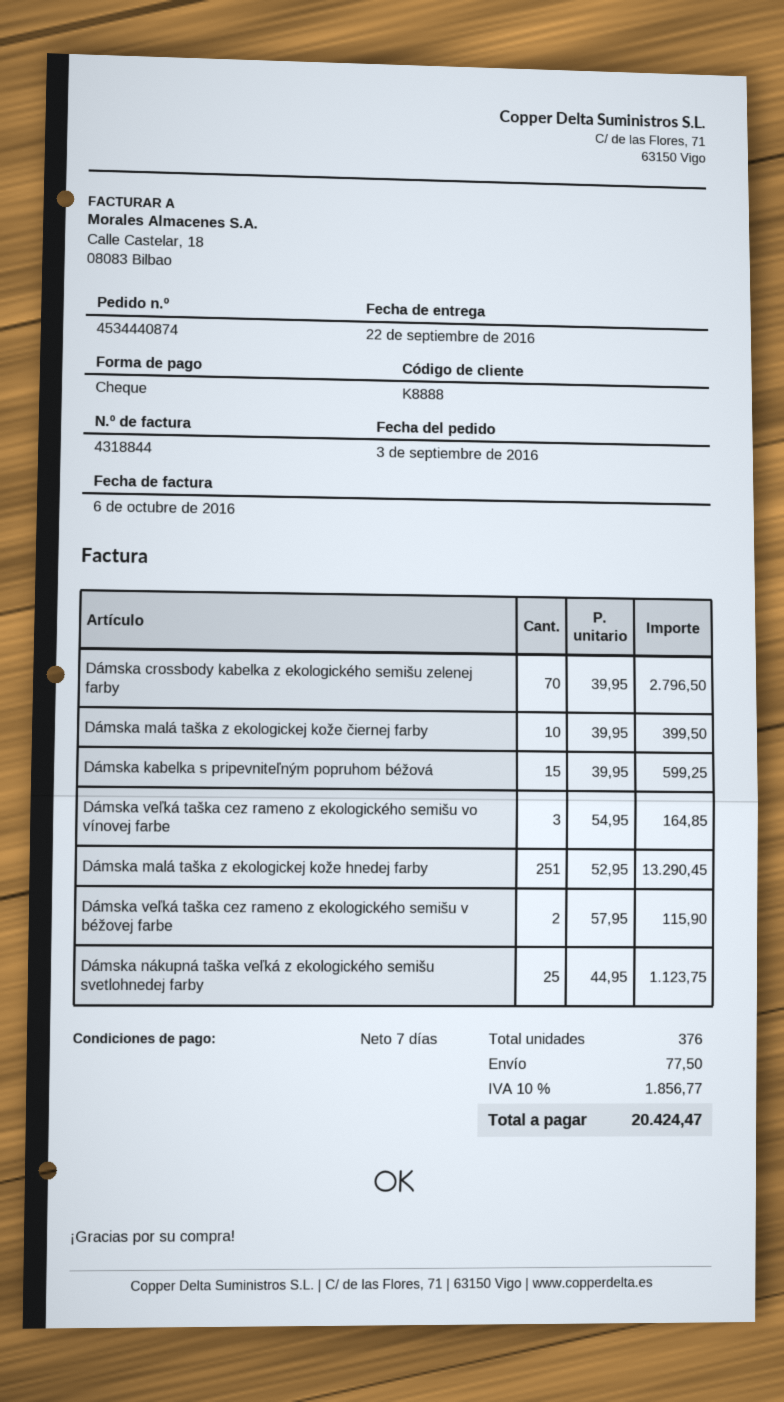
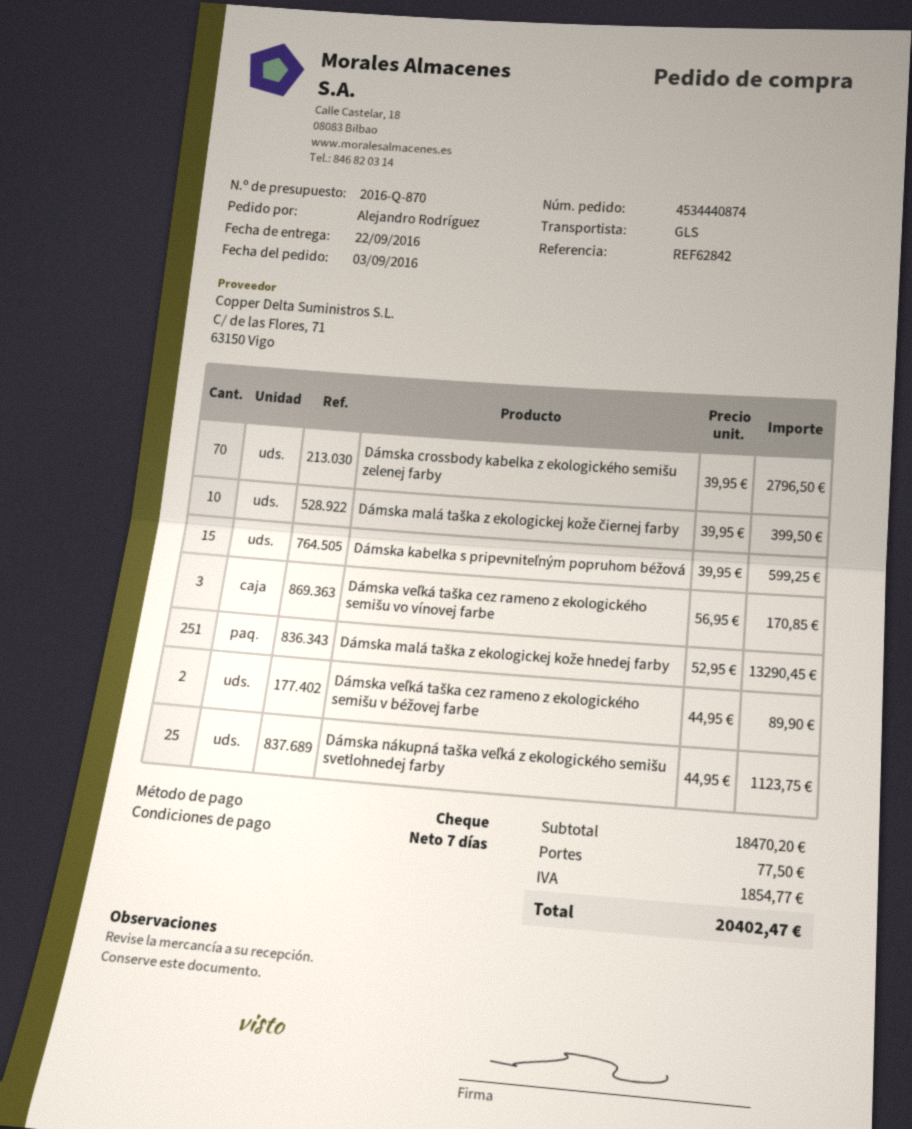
Dámska veľká taška cez rameno z ekologického semišu vo vínovej farbe: 3 x 54.95 = 164.85 -> 3 x 56.95 = 170.85
Dámska veľká taška cez rameno z ekologického semišu v béžovej farbe: 2 x 57.95 = 115.90 -> 2 x 44.95 = 89.90
tax: 1856.77 -> 1854.77
total: 20424.47 -> 20402.47

